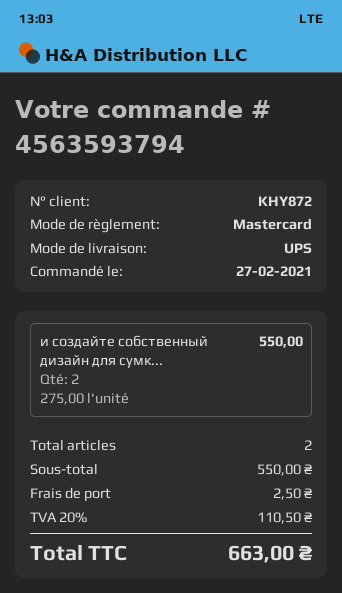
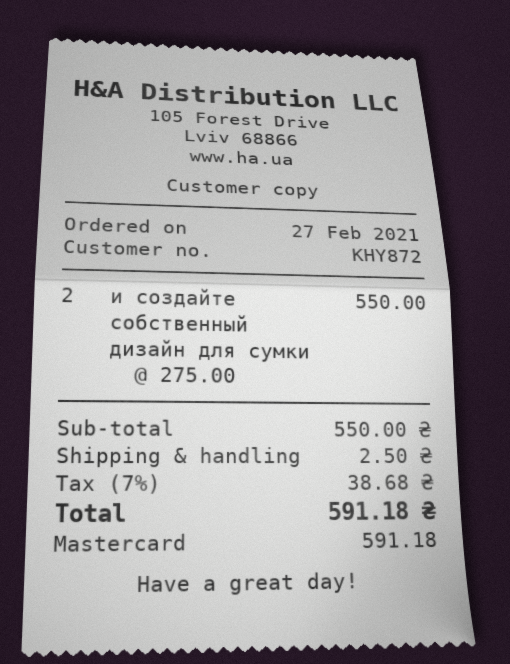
tax: 20% = 110.50 -> 7% = 38.68
total: 663.00 -> 591.18

